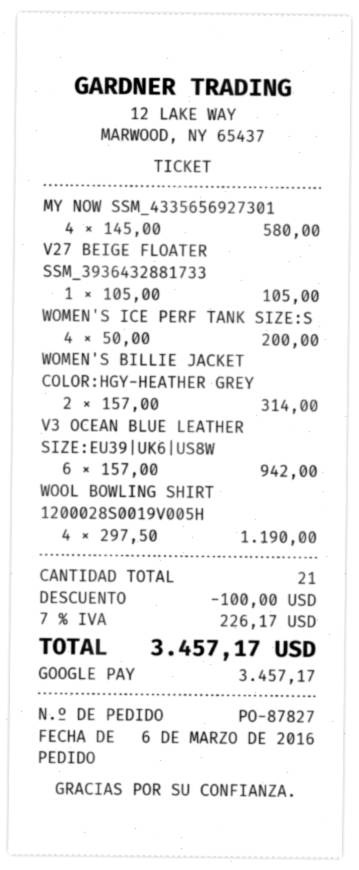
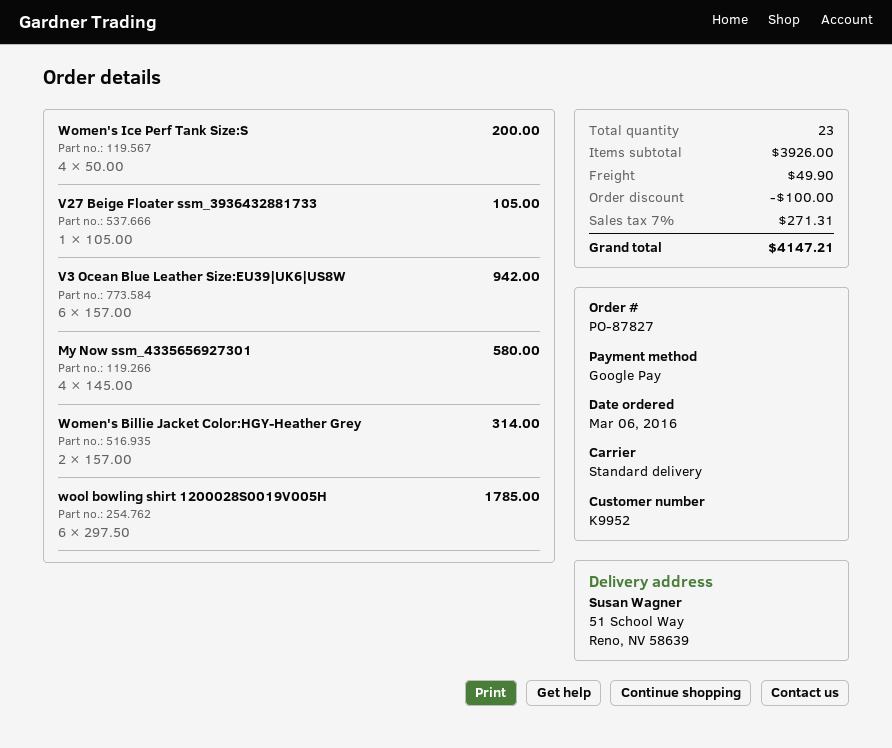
WOOL BOWLING SHIRT 1200028S0019V005H: 4 x 297.50 = 1190.00 -> 6 x 297.50 = 1785.00
total quantity: 21 -> 23
shipping: none -> 49.90
tax: 7% = 226.17 -> 7% = 271.31
total: 3457.17 -> 4147.21

